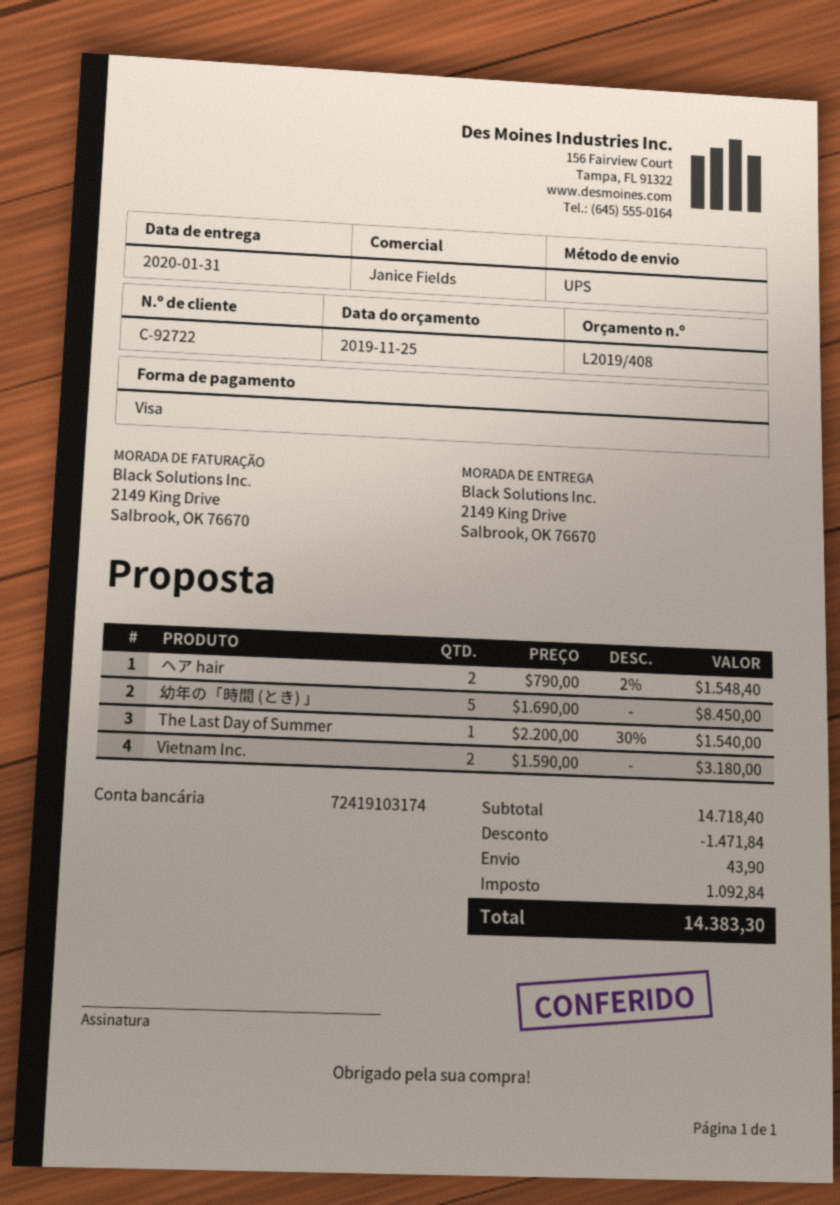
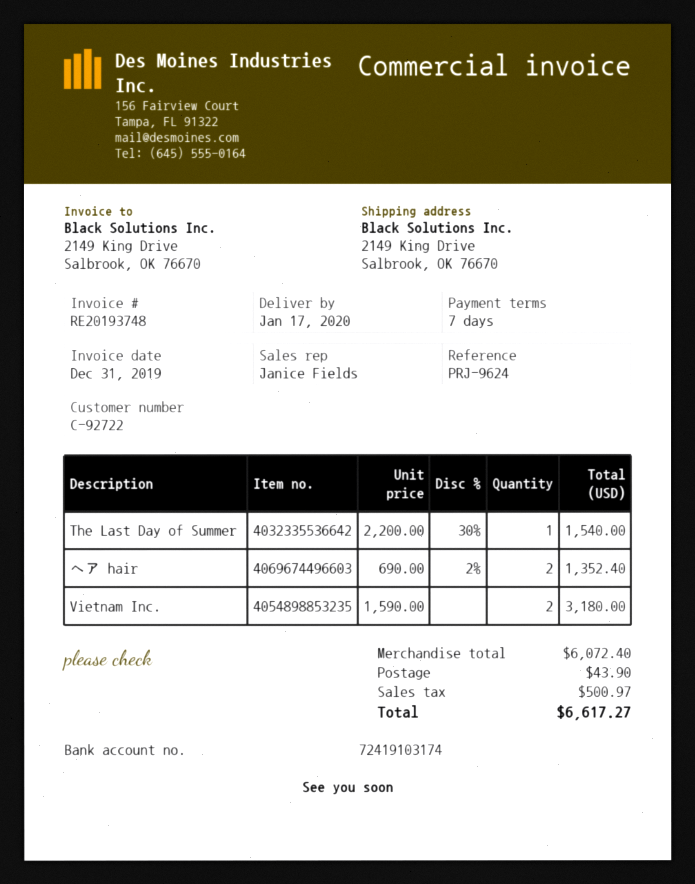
delivery date: 2020-01-31 -> 2020-01-17
ヘア hair: 2 x 790.00 - 2% = 1548.40 -> 2 x 690.00 - 2% = 1352.40
幼年の「時間 (とき) 」: 5 x 1690.00 = 8450.00 -> none
subtotal: 14718.40 -> 6072.40
discount: 1471.84 -> none
tax: 1092.84 -> 500.97
total: 14383.30 -> 6617.27

